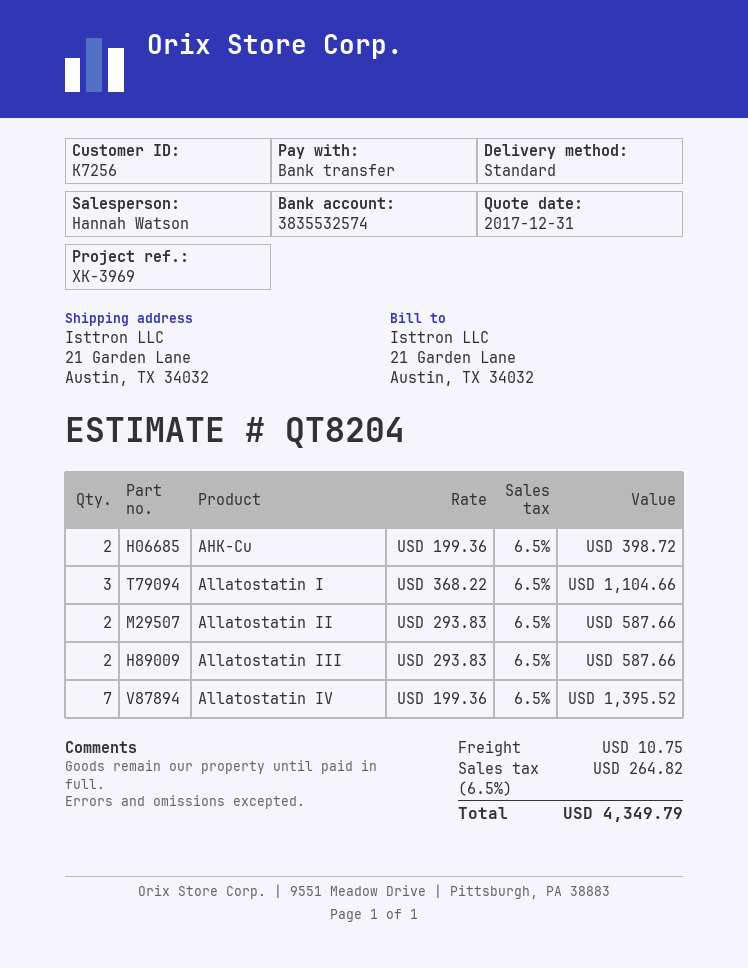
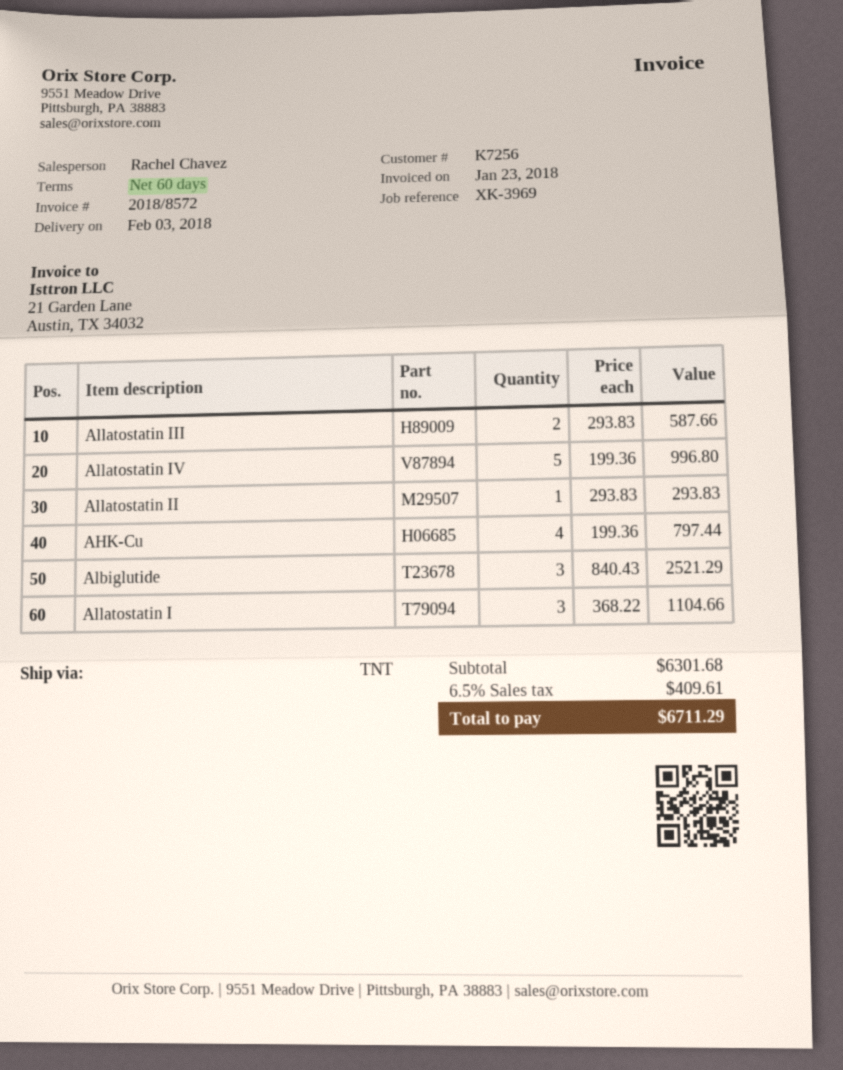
sales rep: Hannah Watson -> Rachel Chavez
shipping method: standard -> TNT
AHK-Cu: 2 x 199.36 = 398.72 -> 4 x 199.36 = 797.44
Allatostatin II: 2 x 293.83 = 587.66 -> 1 x 293.83 = 293.83
Allatostatin IV: 7 x 199.36 = 1395.52 -> 5 x 199.36 = 996.80
Albiglutide: none -> 3 x 840.43 = 2521.29
shipping: 10.75 -> none
tax: 6.5% = 264.82 -> 6.5% = 409.61
total: 4349.79 -> 6711.29

